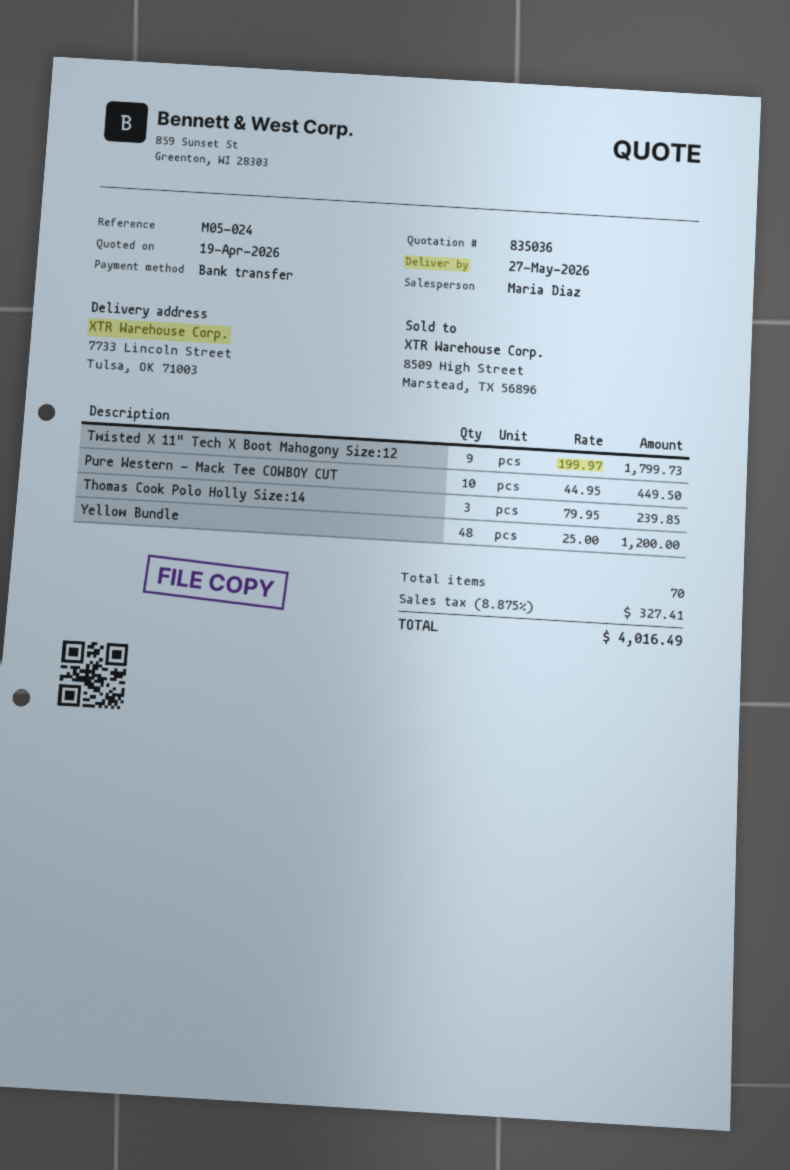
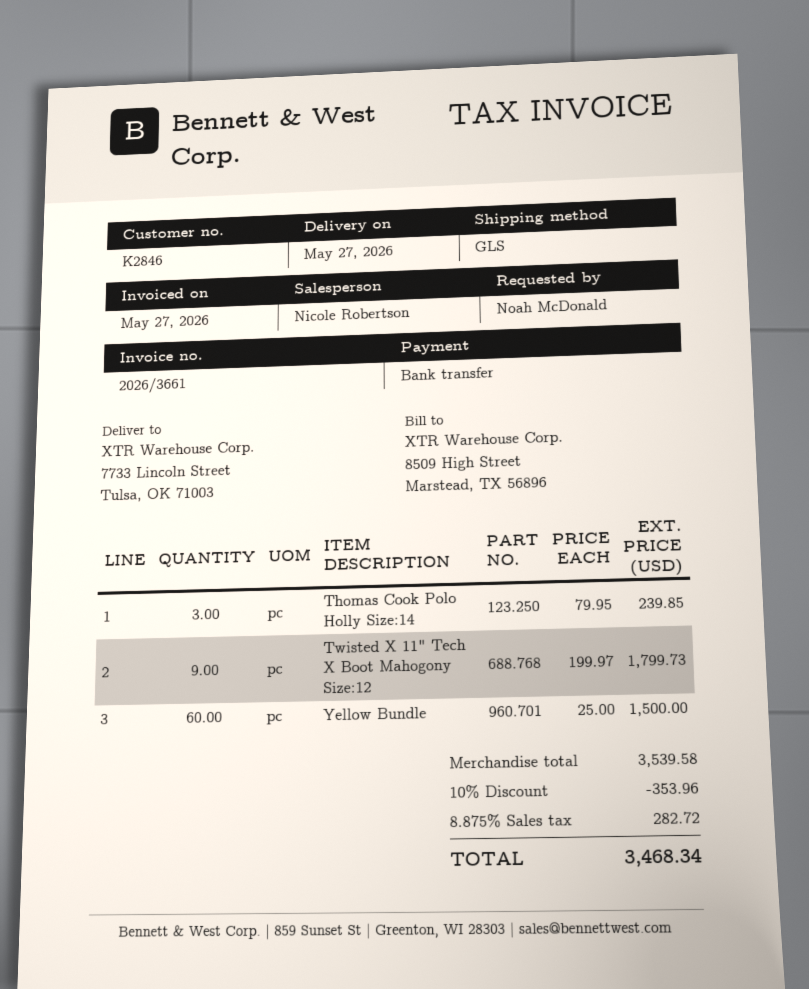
sales rep: Maria Diaz -> Nicole Robertson
Pure Western - Mack Tee COWBOY CUT: 10 x 44.95 = 449.50 -> none
Yellow Bundle: 48 x 25.00 = 1200.00 -> 60 x 25.00 = 1500.00
discount: none -> 10% = 353.96
tax: 8.875% = 327.41 -> 8.875% = 282.72
total: 4016.49 -> 3468.34

